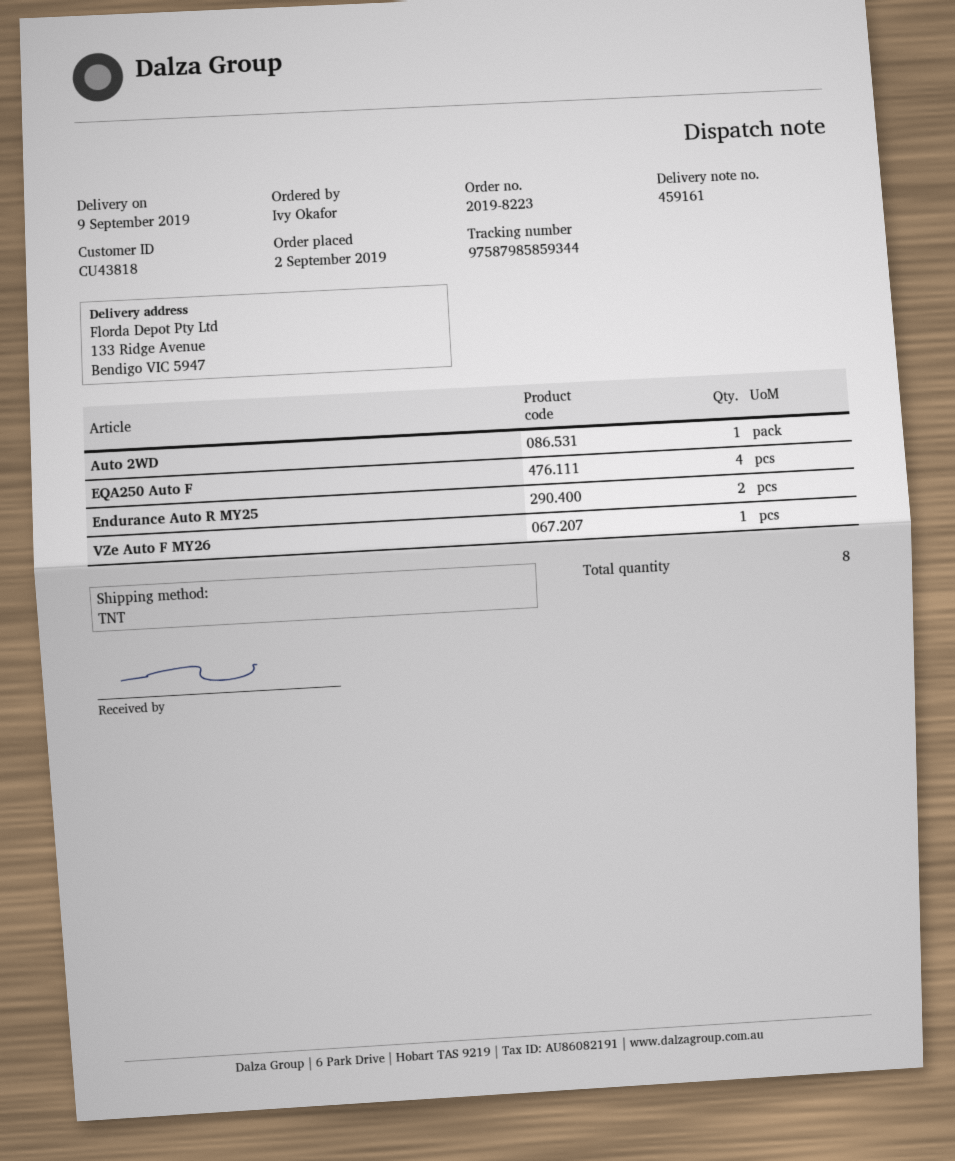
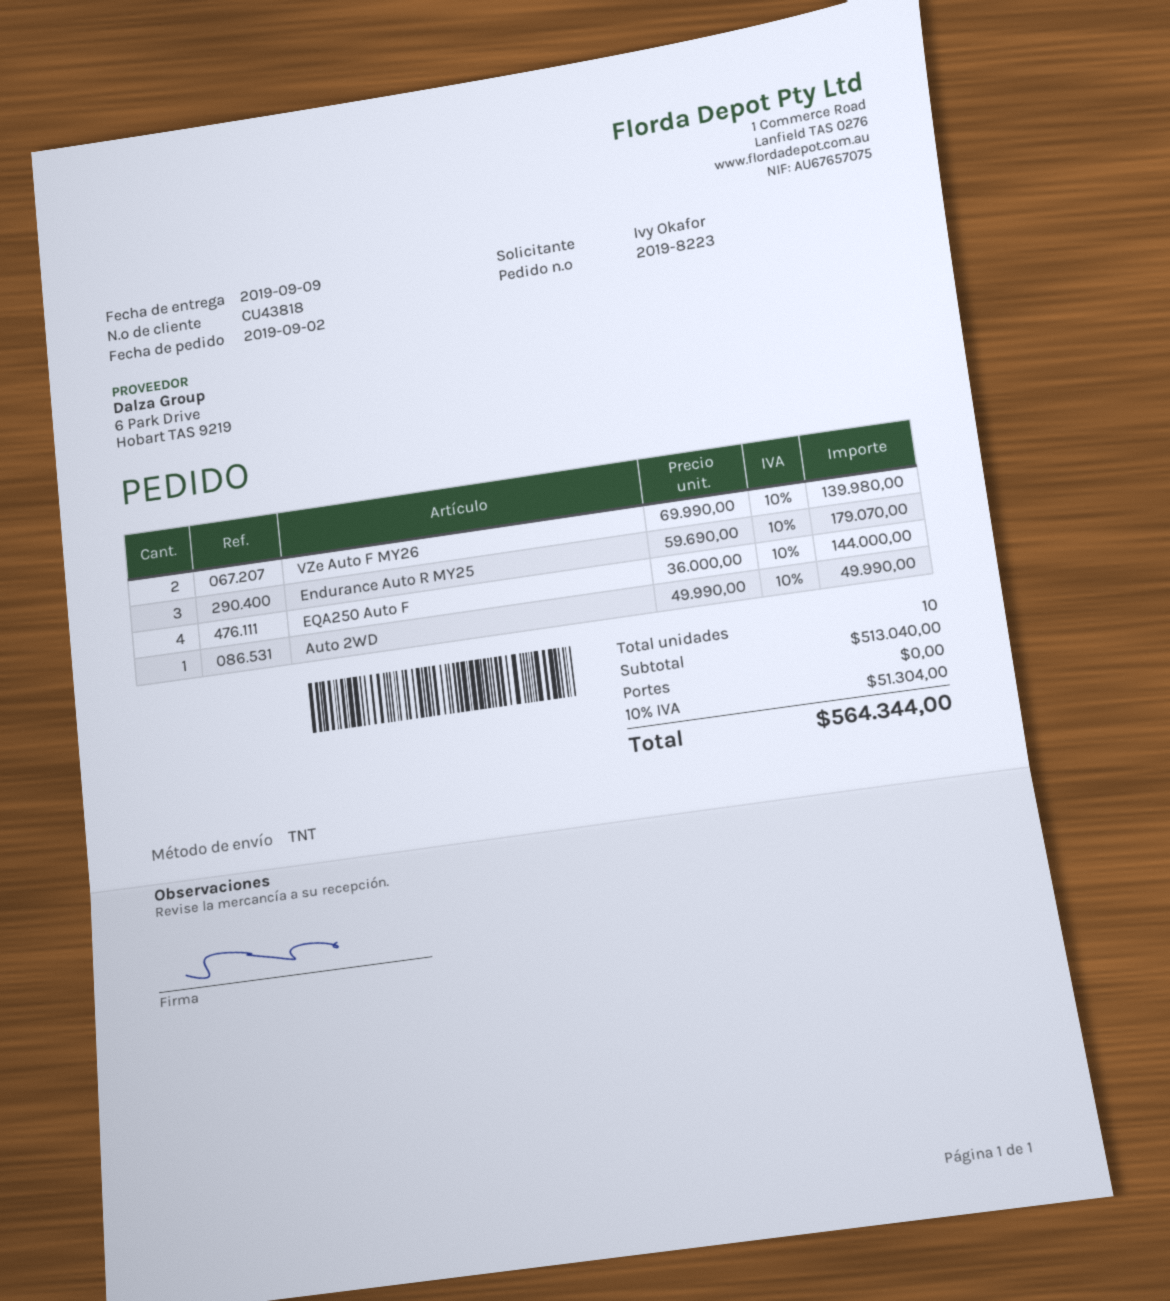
Endurance Auto R MY25: 2 -> 3
VZe Auto F MY26: 1 -> 2
total quantity: 8 -> 10

